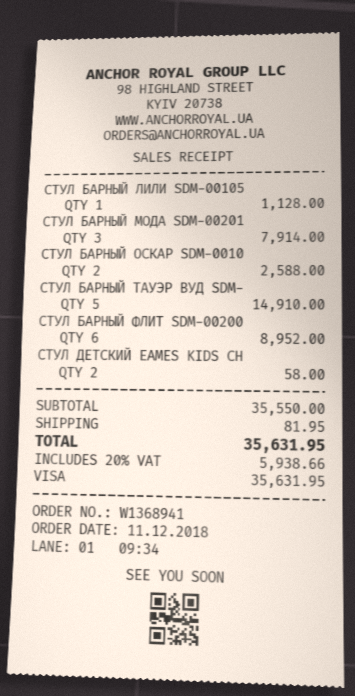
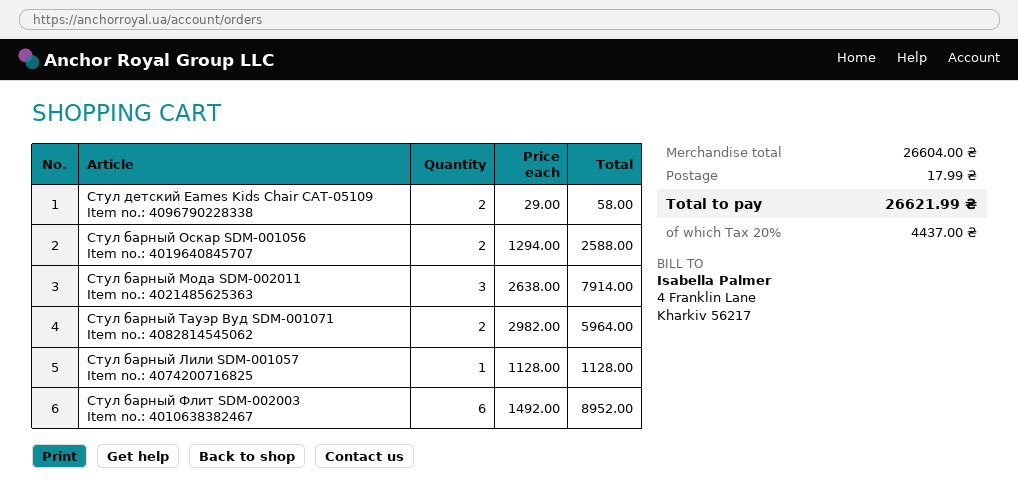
СТУЛ БАРНЫЙ ТАУЭР ВУД SDM-: 5 for 14910.00 -> 2 for 5964.00
subtotal: 35550.00 -> 26604.00
shipping: 81.95 -> 17.99
tax: 20% = 5938.66 -> 20% = 4437.00
total: 35631.95 -> 26621.99

